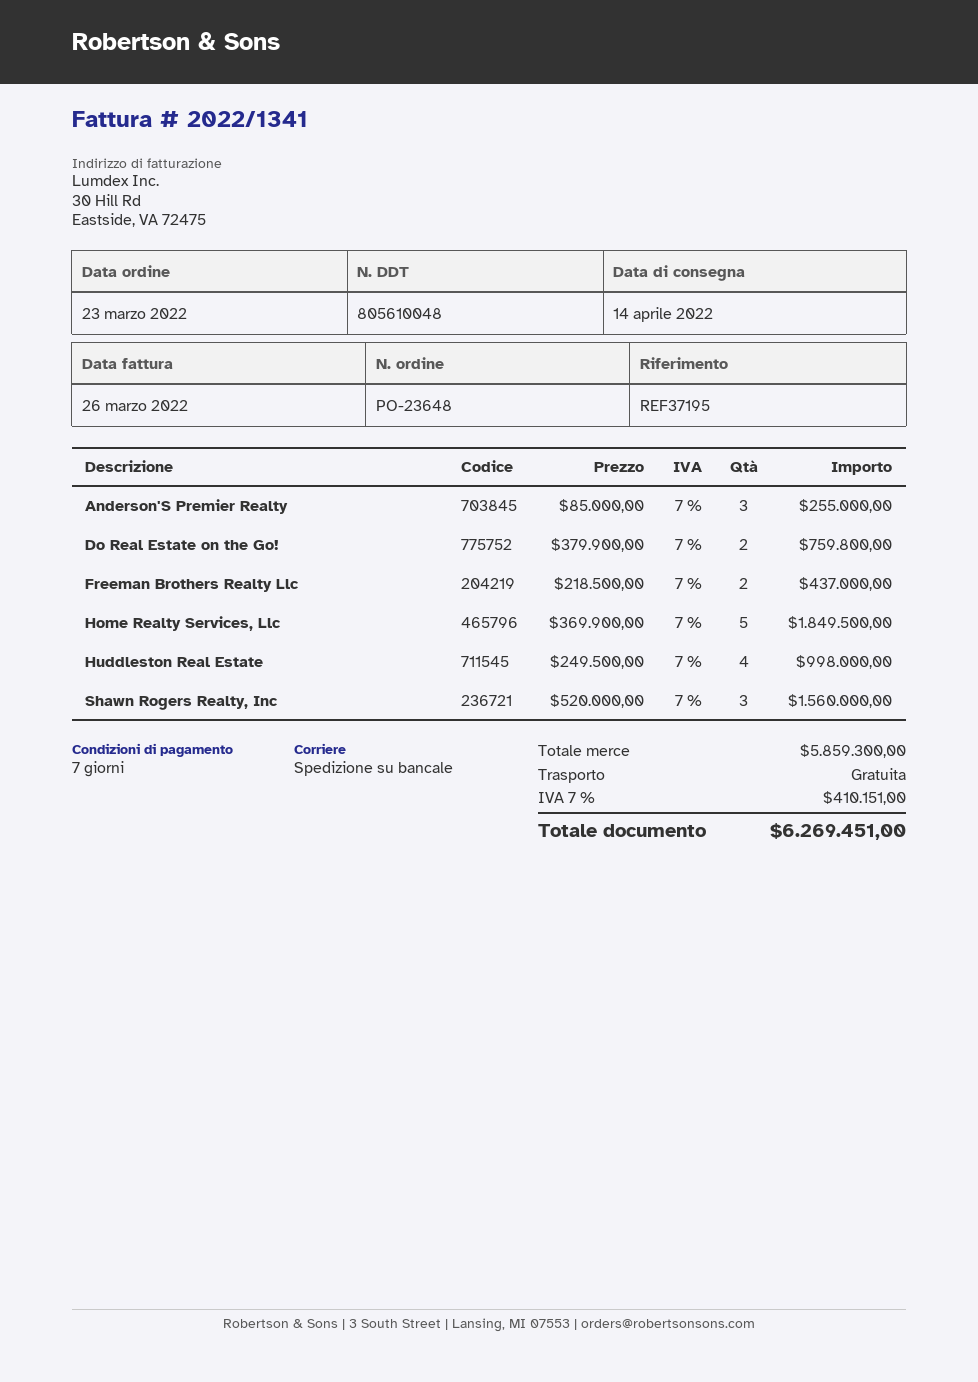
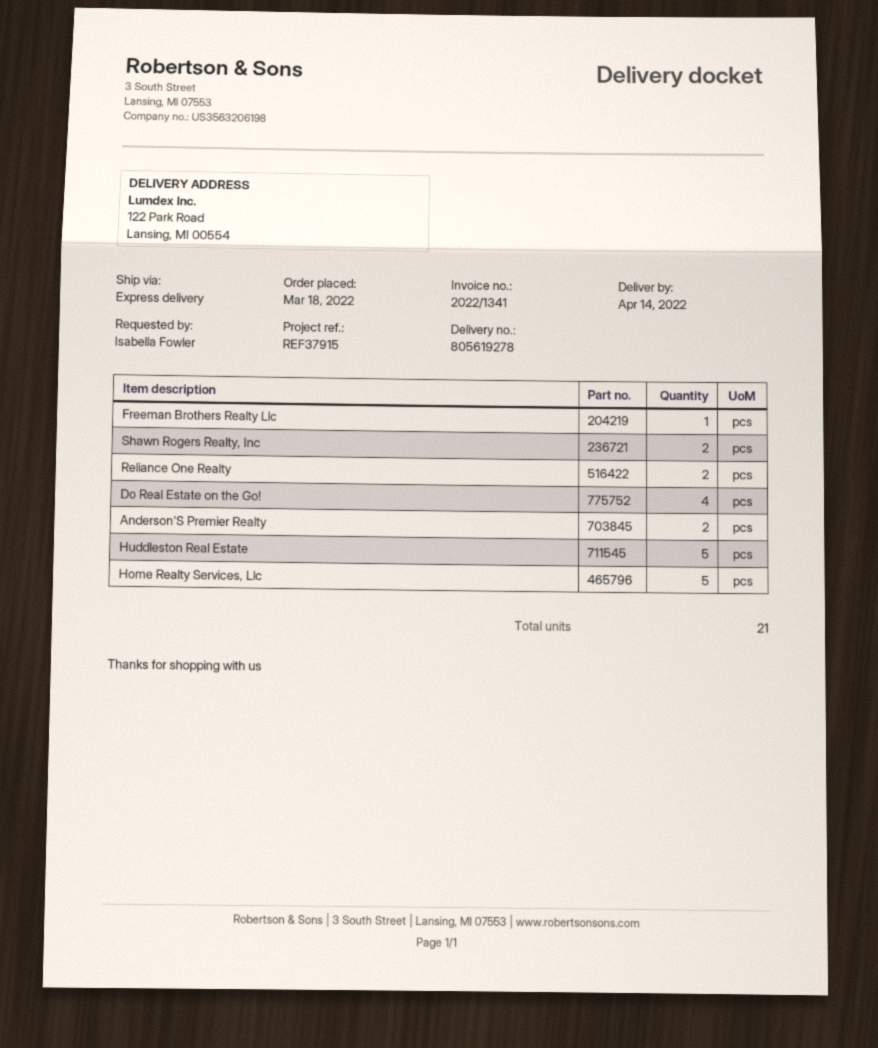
order date: 2022-03-23 -> 2022-03-18
delivery note number: 805610048 -> 805619278
reference: REF37195 -> REF37915
shipping method: pallet freight -> express
Anderson'S Premier Realty: 3 -> 2
Do Real Estate on the Go!: 2 -> 4
Freeman Brothers Realty Llc: 2 -> 1
Huddleston Real Estate: 4 -> 5
Shawn Rogers Realty, Inc: 3 -> 2
Reliance One Realty: none -> 2

